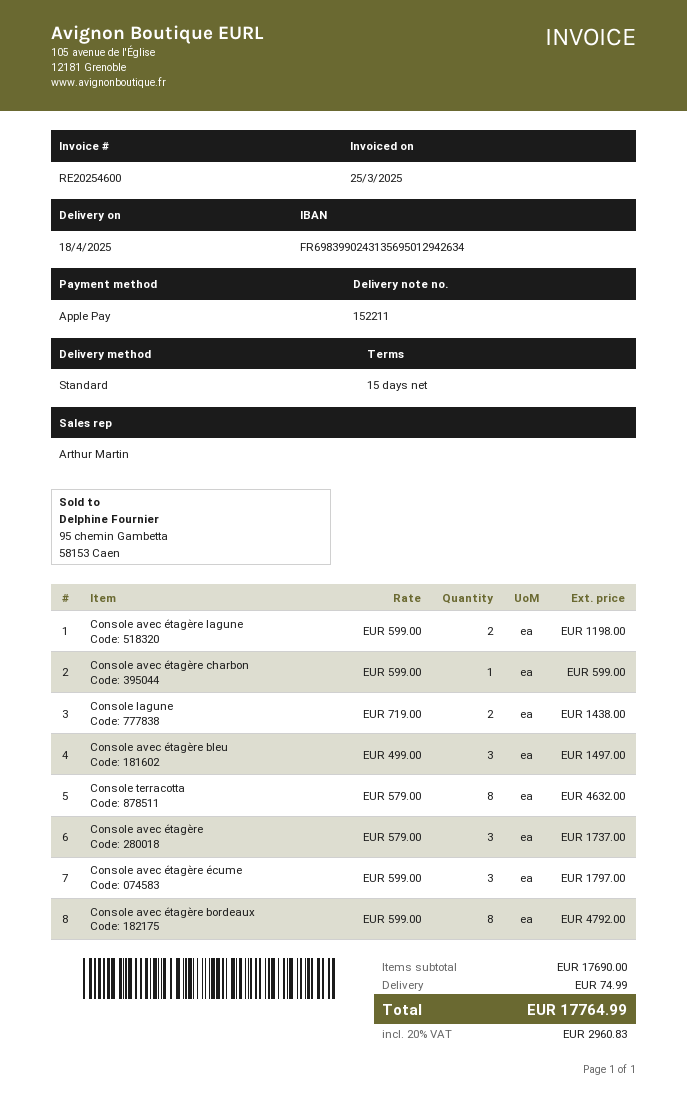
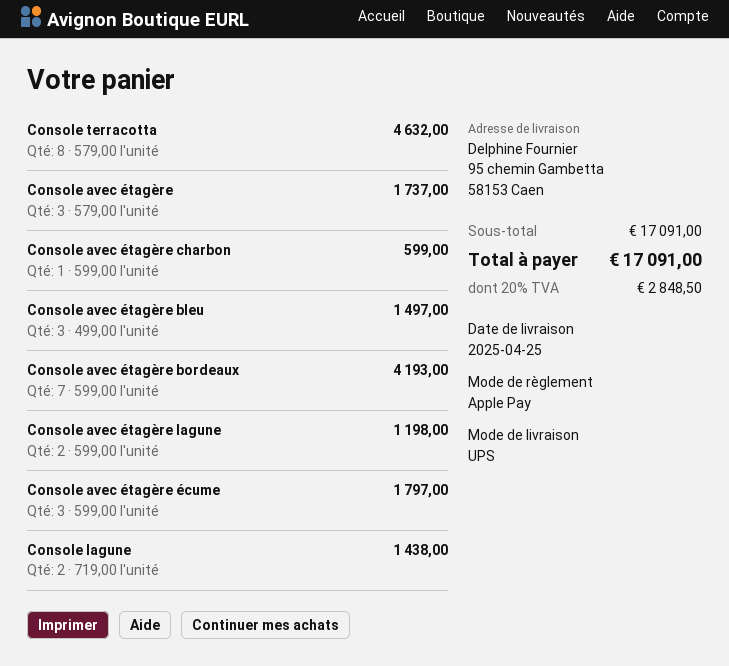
delivery date: 2025-04-18 -> 2025-04-25
shipping method: standard -> UPS
Console avec étagère bordeaux: 8 x 599.00 = 4792.00 -> 7 x 599.00 = 4193.00
subtotal: 17690.00 -> 17091.00
shipping: 74.99 -> none
tax: 20% = 2960.83 -> 20% = 2848.50
total: 17764.99 -> 17091.00

